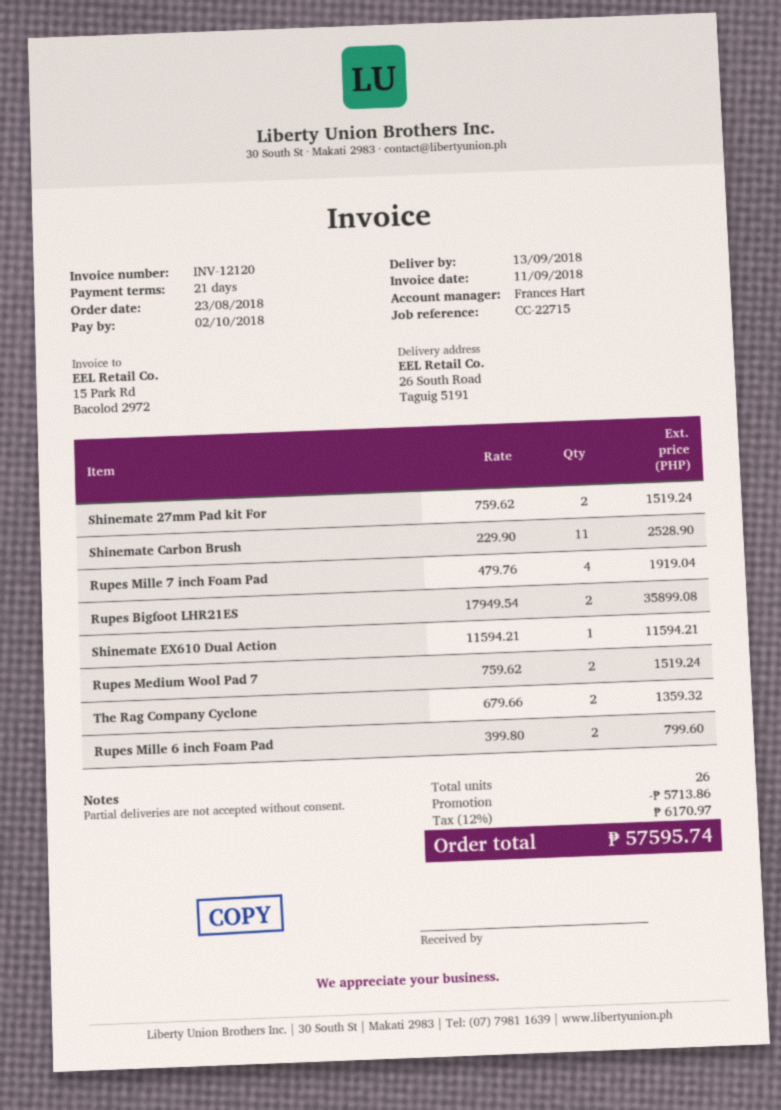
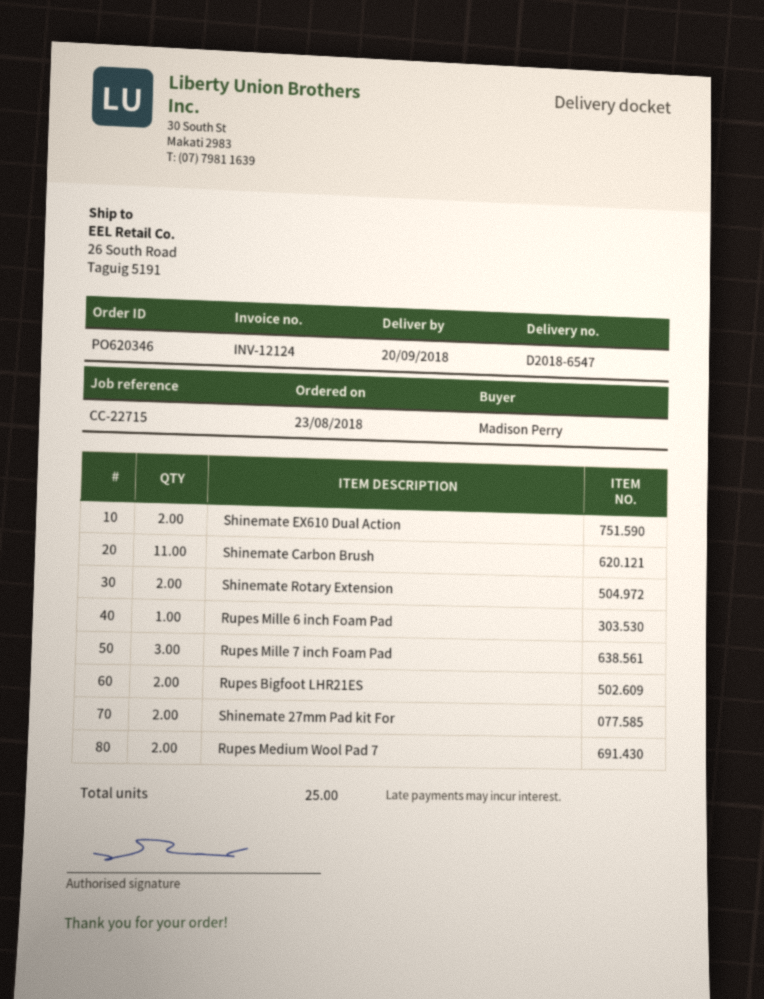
delivery date: 2018-09-13 -> 2018-09-20
invoice number: INV-12120 -> INV-12124
Rupes Mille 7 inch Foam Pad: 4 -> 3
Shinemate EX610 Dual Action: 1 -> 2
The Rag Company Cyclone: 2 -> none
Rupes Mille 6 inch Foam Pad: 2 -> 1
Shinemate Rotary Extension: none -> 2
total quantity: 26 -> 25

